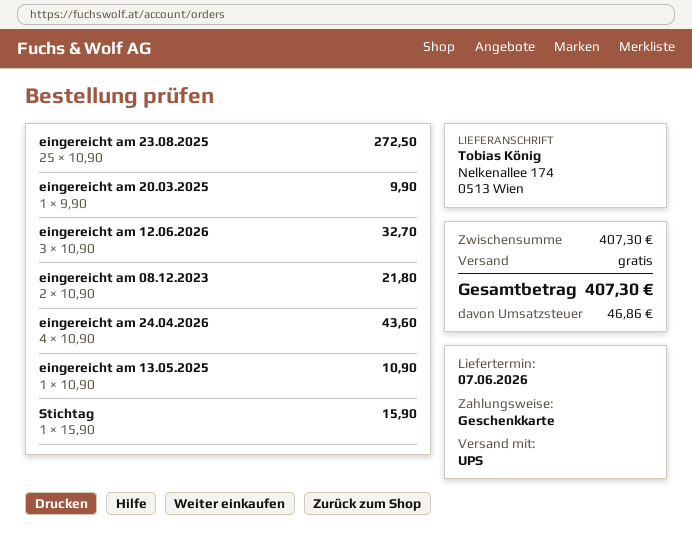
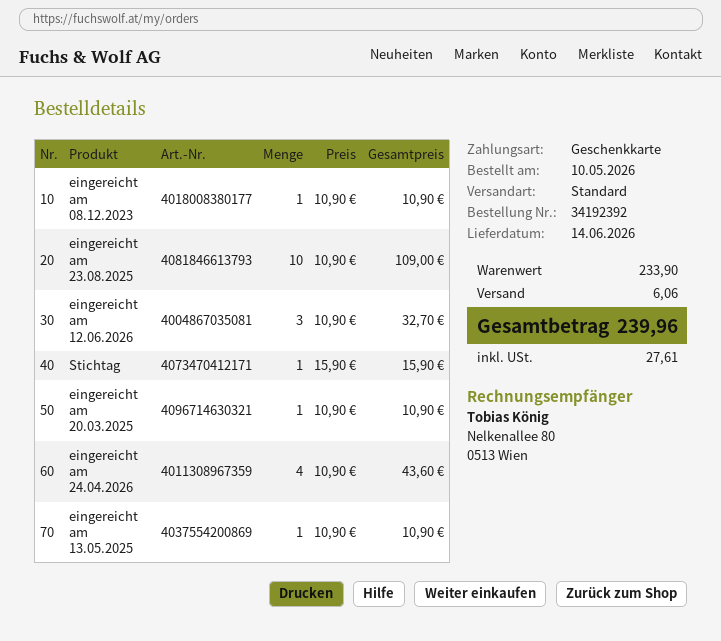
delivery date: 2026-06-07 -> 2026-06-14
shipping method: UPS -> standard
eingereicht am 23.08.2025: 25 x 10.90 = 272.50 -> 10 x 10.90 = 109.00
eingereicht am 20.03.2025: 1 x 9.90 = 9.90 -> 1 x 10.90 = 10.90
eingereicht am 08.12.2023: 2 x 10.90 = 21.80 -> 1 x 10.90 = 10.90
subtotal: 407.30 -> 233.90
shipping: 0.00 -> 6.06
tax: 46.86 -> 27.61
total: 407.30 -> 239.96

